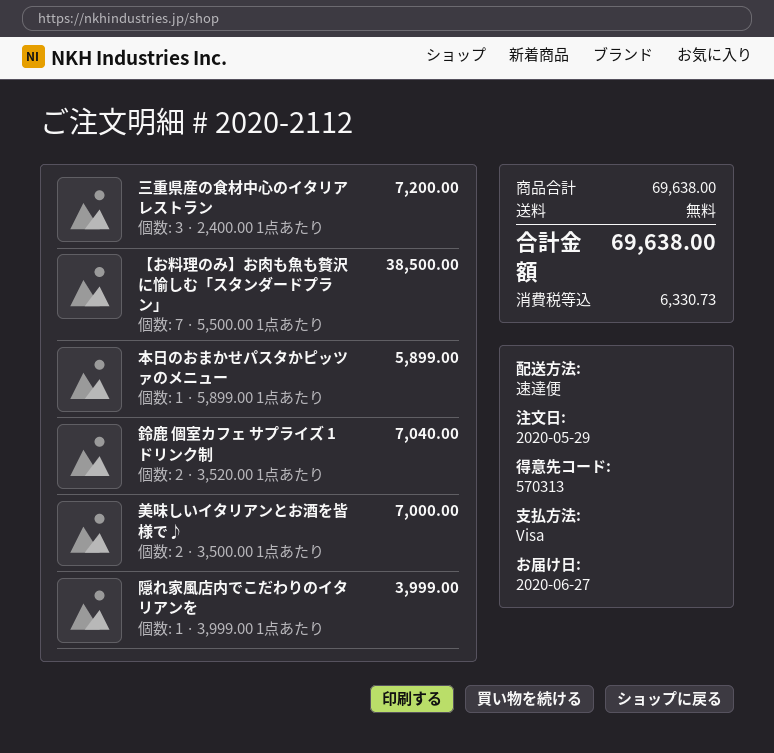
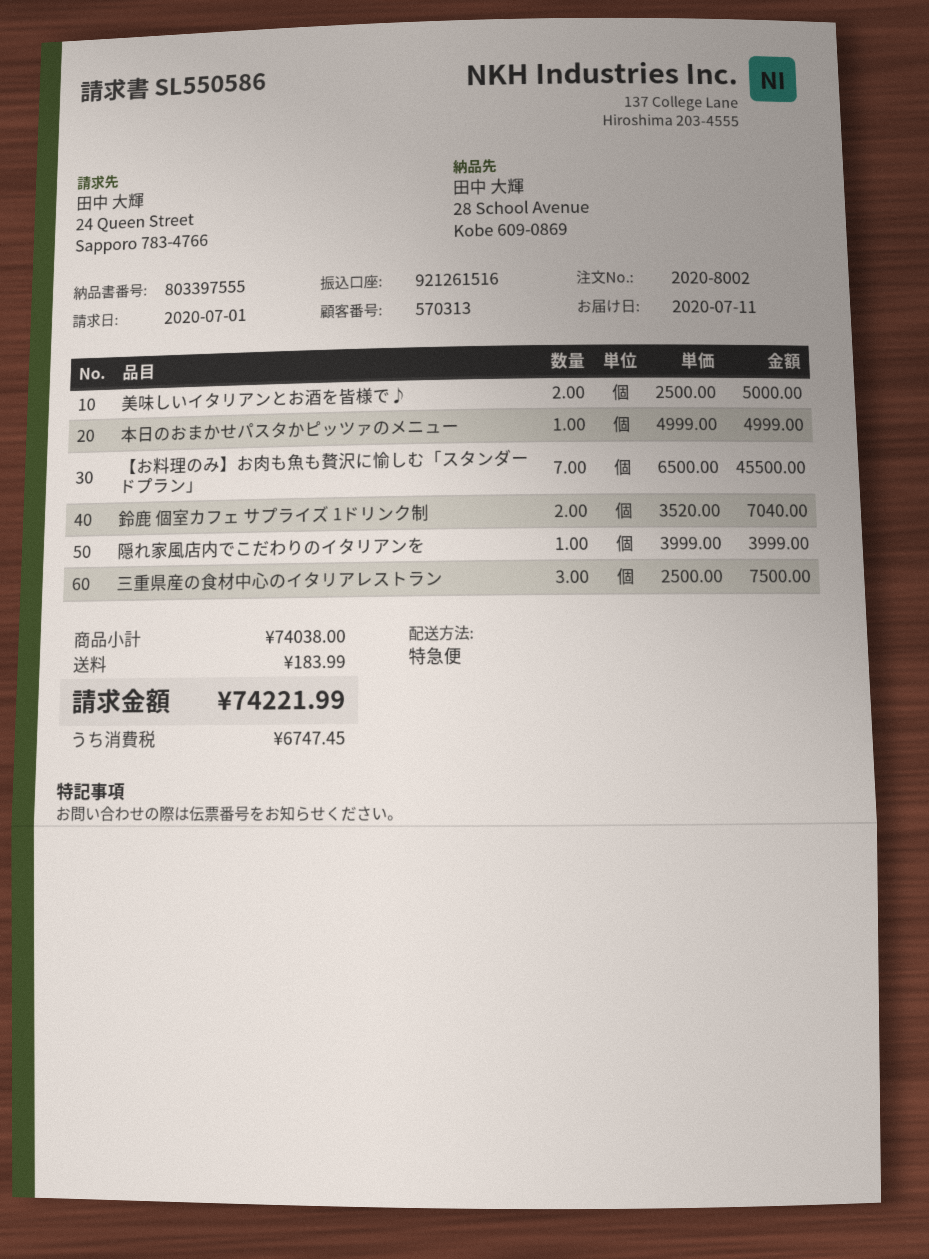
order number: 2020-2112 -> 2020-8002
delivery date: 2020-06-27 -> 2020-07-11
三重県産の食材中心のイタリアレストラン: 3 x 2400.00 = 7200.00 -> 3 x 2500.00 = 7500.00
【お料理のみ】お肉も魚も贅沢に愉しむ「スタンダードプラン」: 7 x 5500.00 = 38500.00 -> 7 x 6500.00 = 45500.00
本日のおまかせパスタかピッツァのメニュー: 1 x 5899.00 = 5899.00 -> 1 x 4999.00 = 4999.00
美味しいイタリアンとお酒を皆様で♪: 2 x 3500.00 = 7000.00 -> 2 x 2500.00 = 5000.00
subtotal: 69638.00 -> 74038.00
shipping: 0.00 -> 183.99
tax: 6330.73 -> 6747.45
total: 69638.00 -> 74221.99

